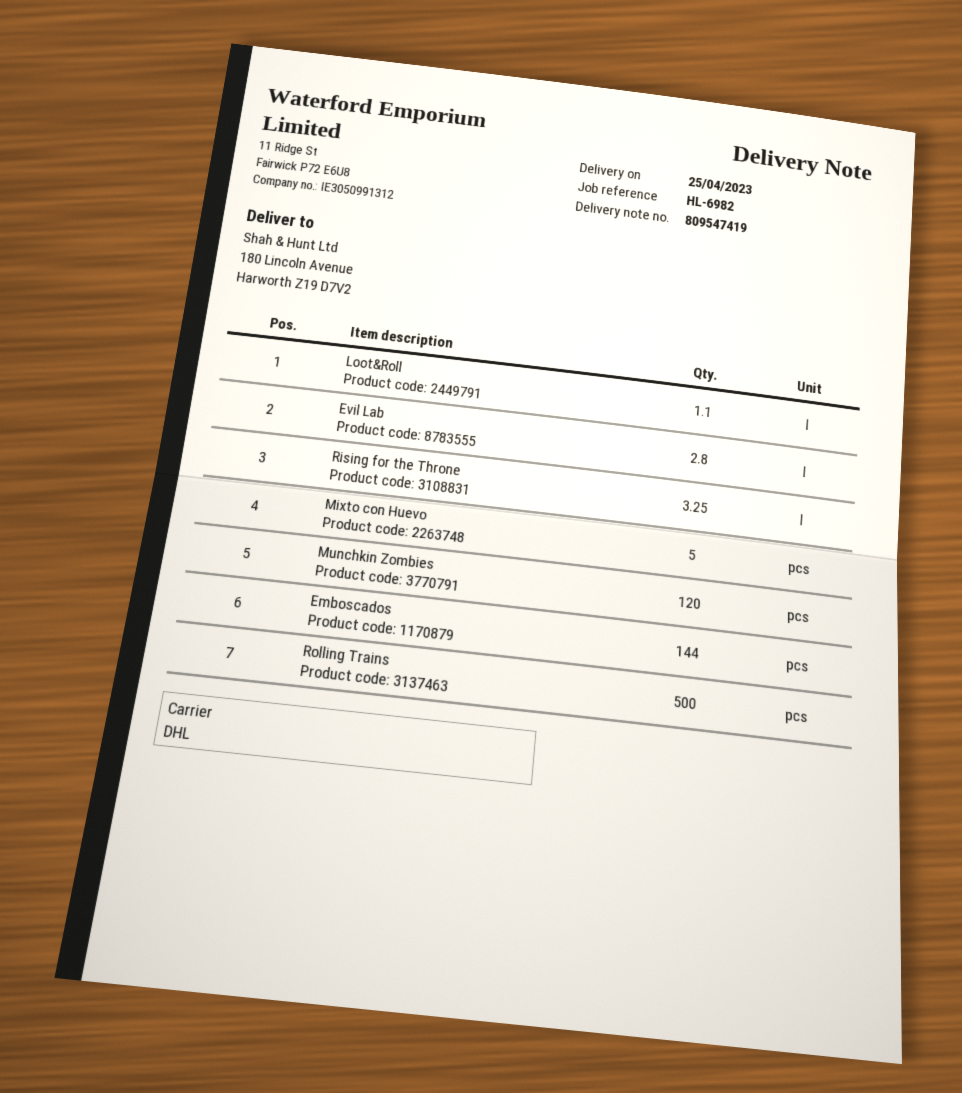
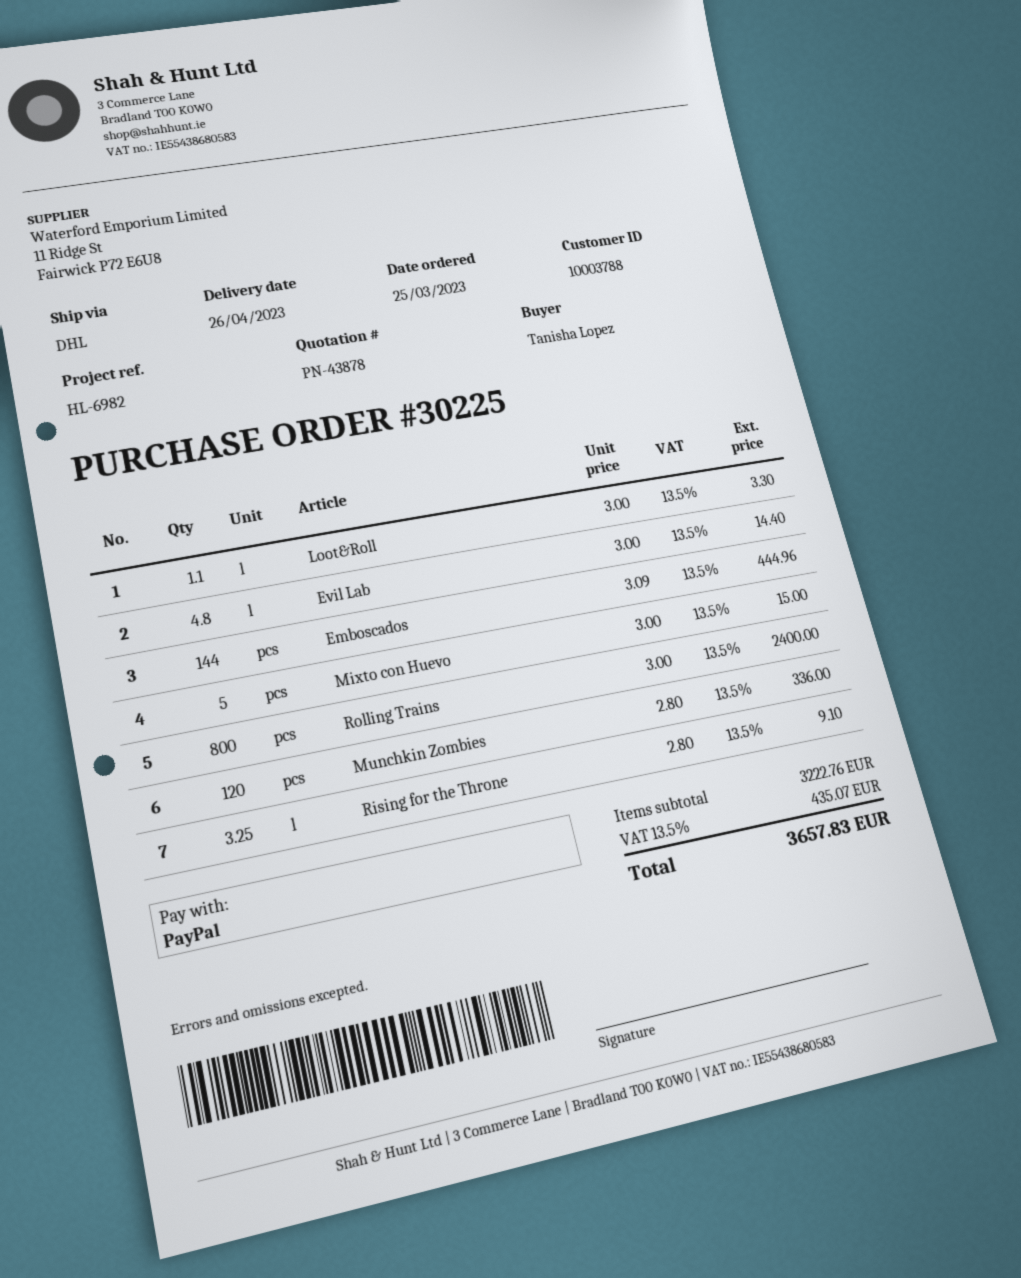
delivery date: 2023-04-25 -> 2023-04-26
Evil Lab: 2.8 -> 4.8
Rolling Trains: 500 -> 800

